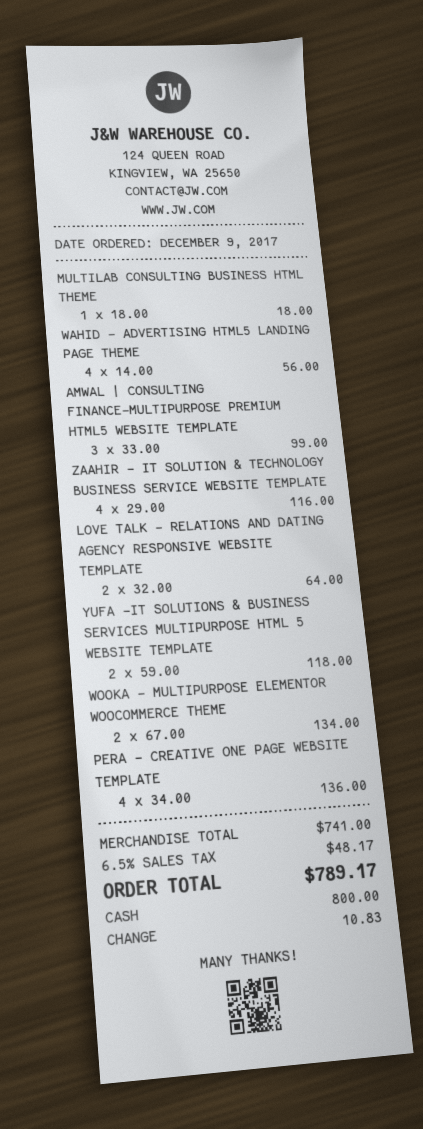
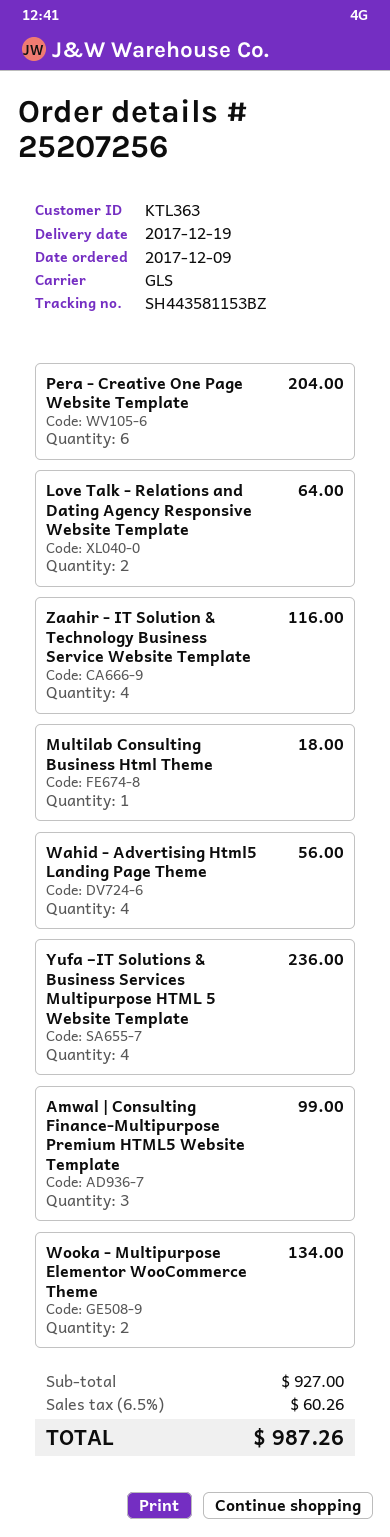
YUFA –IT SOLUTIONS & BUSINESS SERVICES MULTIPURPOSE HTML 5 WEBSITE TEMPLATE: 2 for 118.00 -> 4 for 236.00
PERA - CREATIVE ONE PAGE WEBSITE TEMPLATE: 4 for 136.00 -> 6 for 204.00
subtotal: 741.00 -> 927.00
tax: 6.5% = 48.17 -> 6.5% = 60.26
total: 789.17 -> 987.26

